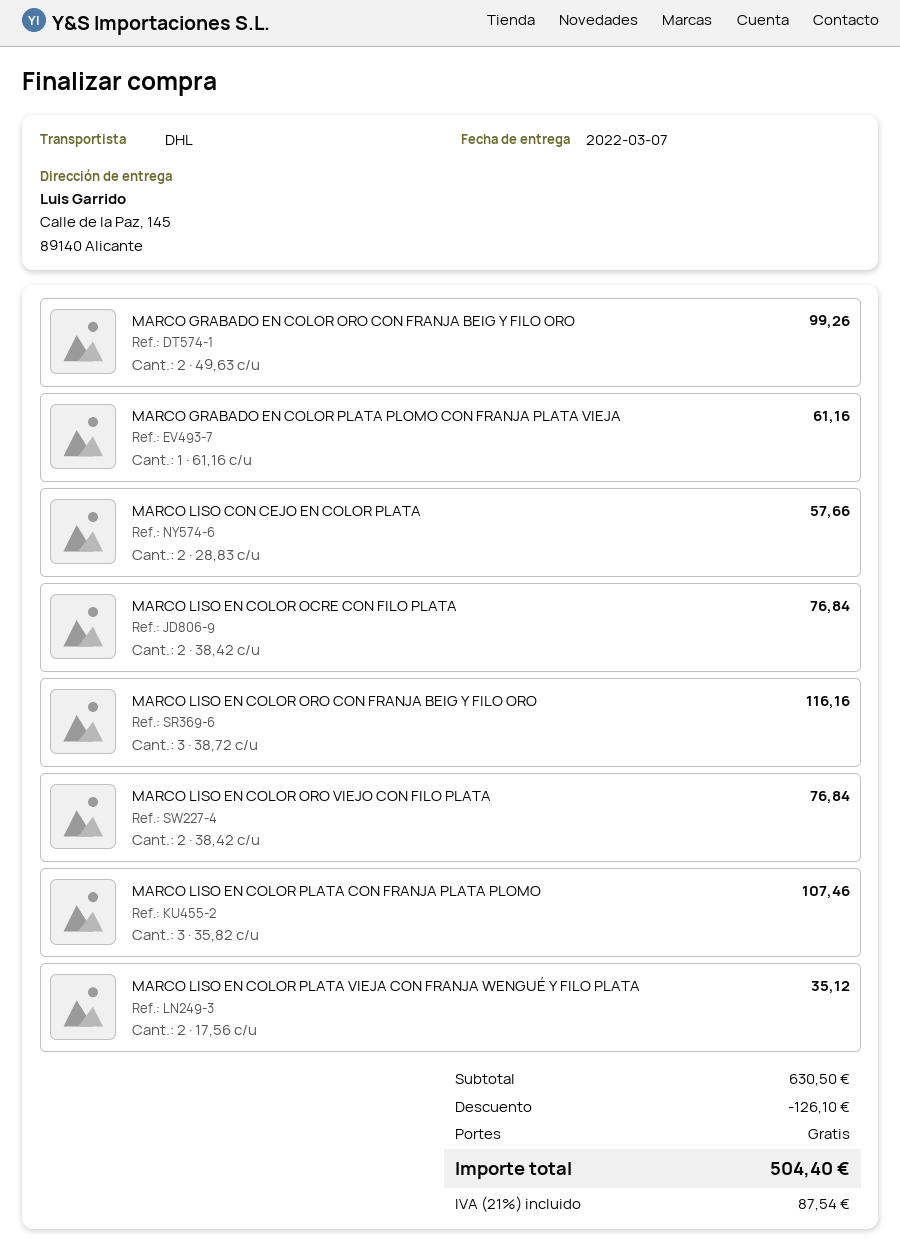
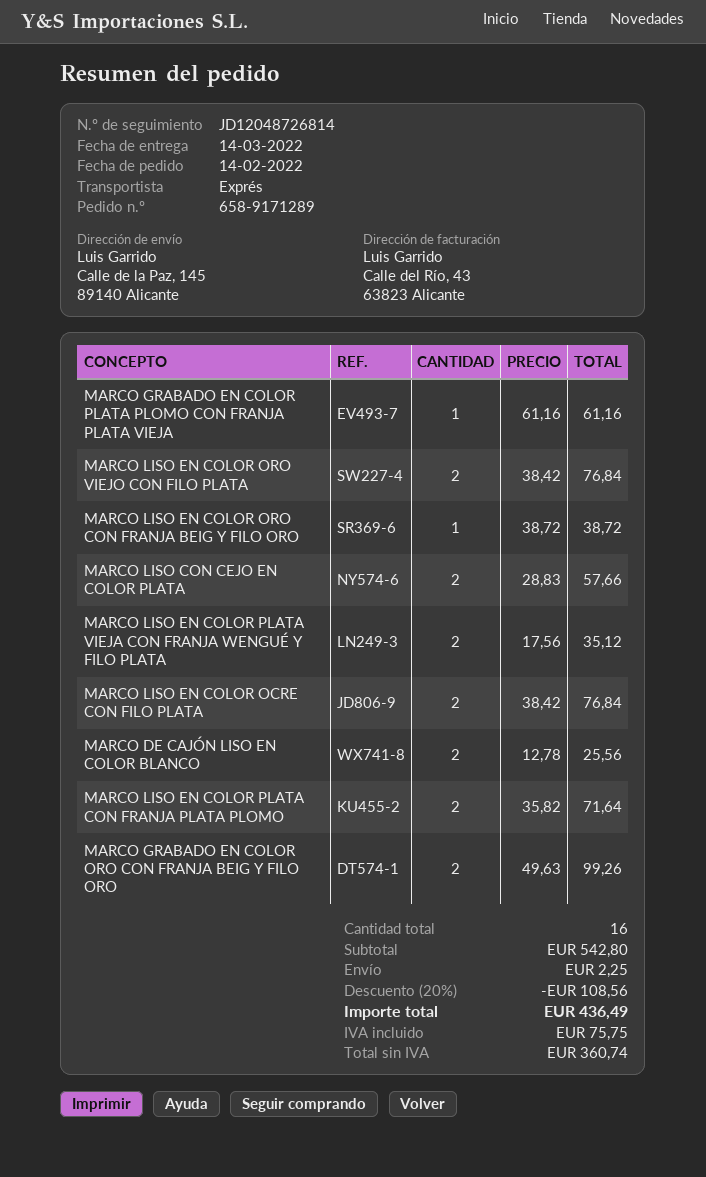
delivery date: 2022-03-07 -> 2022-03-14
shipping method: DHL -> express
MARCO LISO EN COLOR ORO CON FRANJA BEIG Y FILO ORO: 3 x 38.72 = 116.16 -> 1 x 38.72 = 38.72
MARCO LISO EN COLOR PLATA CON FRANJA PLATA PLOMO: 3 x 35.82 = 107.46 -> 2 x 35.82 = 71.64
MARCO DE CAJÓN LISO EN COLOR BLANCO: none -> 2 x 12.78 = 25.56
subtotal: 630.50 -> 542.80
discount: 126.10 -> 108.56
shipping: 0.00 -> 2.25
tax: 87.54 -> 75.75
total: 504.40 -> 436.49

